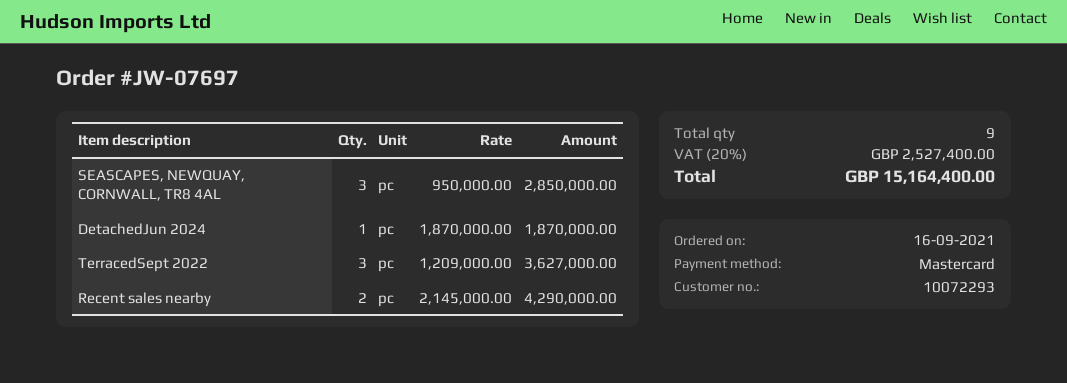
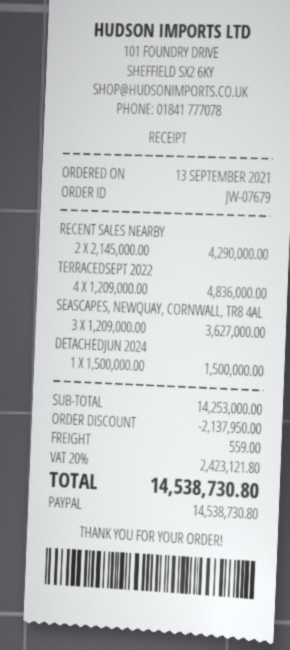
order number: JW-07697 -> JW-07679
order date: 2021-09-16 -> 2021-09-13
payment method: Mastercard -> PayPal
SEASCAPES, NEWQUAY, CORNWALL, TR8 4AL: 3 x 950000.00 = 2850000.00 -> 3 x 1209000.00 = 3627000.00
DetachedJun 2024: 1 x 1870000.00 = 1870000.00 -> 1 x 1500000.00 = 1500000.00
TerracedSept 2022: 3 x 1209000.00 = 3627000.00 -> 4 x 1209000.00 = 4836000.00
discount: none -> 2137950.00
shipping: none -> 559.00
tax: 20% = 2527400.00 -> 20% = 2423121.80
total: 15164400.00 -> 14538730.80

